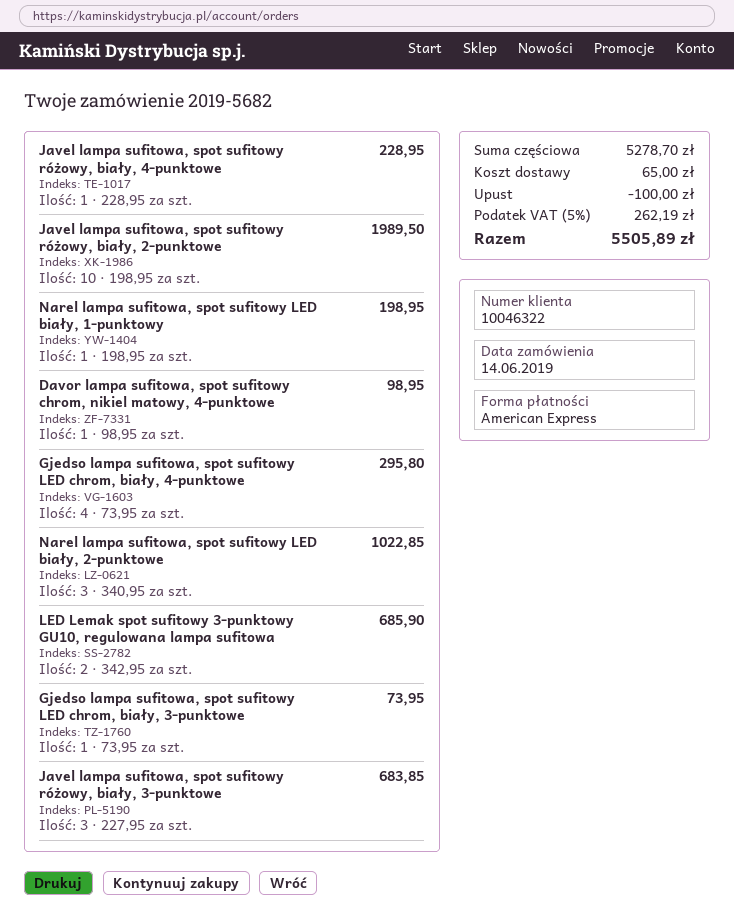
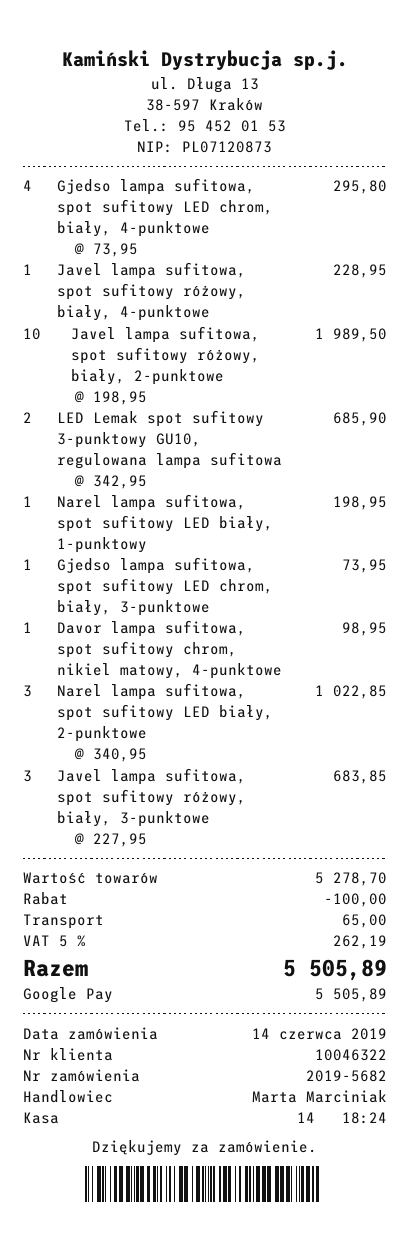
payment method: American Express -> Google Pay

